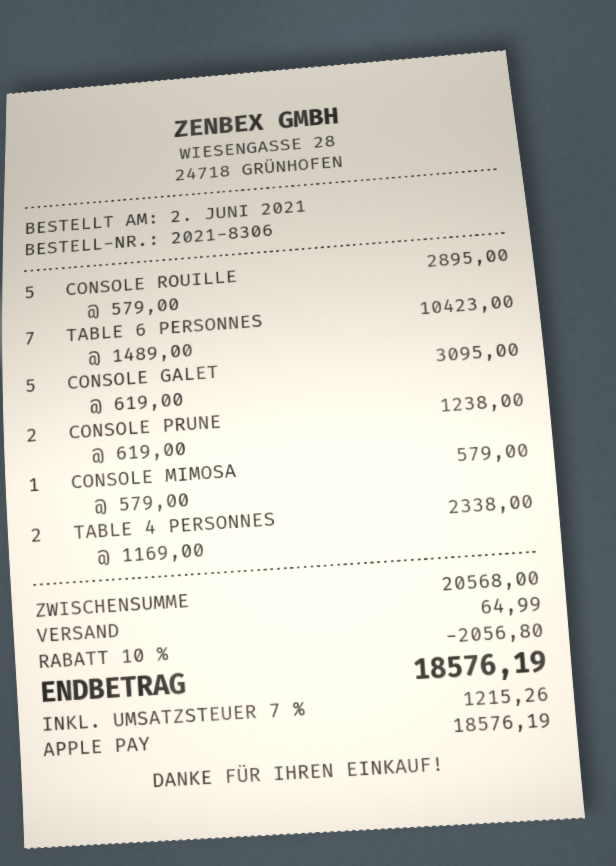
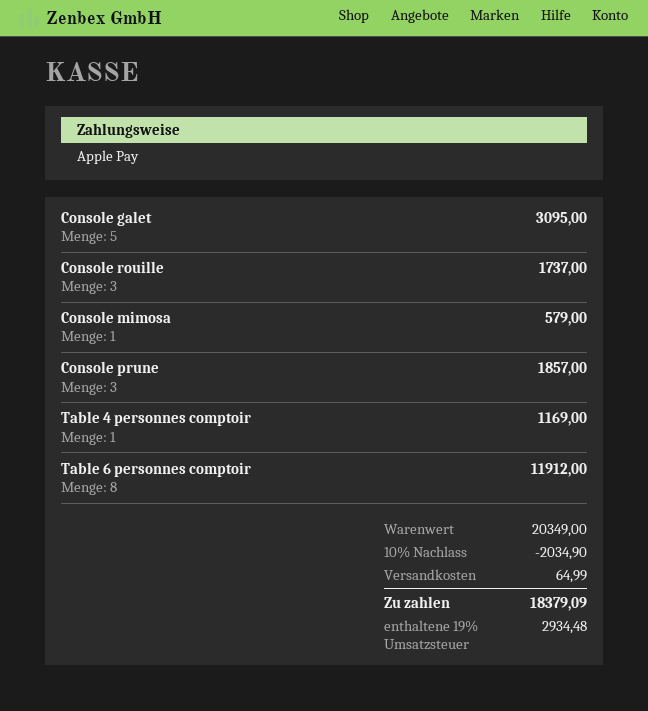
CONSOLE ROUILLE: 5 for 2895.00 -> 3 for 1737.00
TABLE 6 PERSONNES: 7 for 10423.00 -> 8 for 11912.00
CONSOLE PRUNE: 2 for 1238.00 -> 3 for 1857.00
TABLE 4 PERSONNES: 2 for 2338.00 -> 1 for 1169.00
subtotal: 20568.00 -> 20349.00
discount: 10% = 2056.80 -> 10% = 2034.90
tax: 7% = 1215.26 -> 19% = 2934.48
total: 18576.19 -> 18379.09

